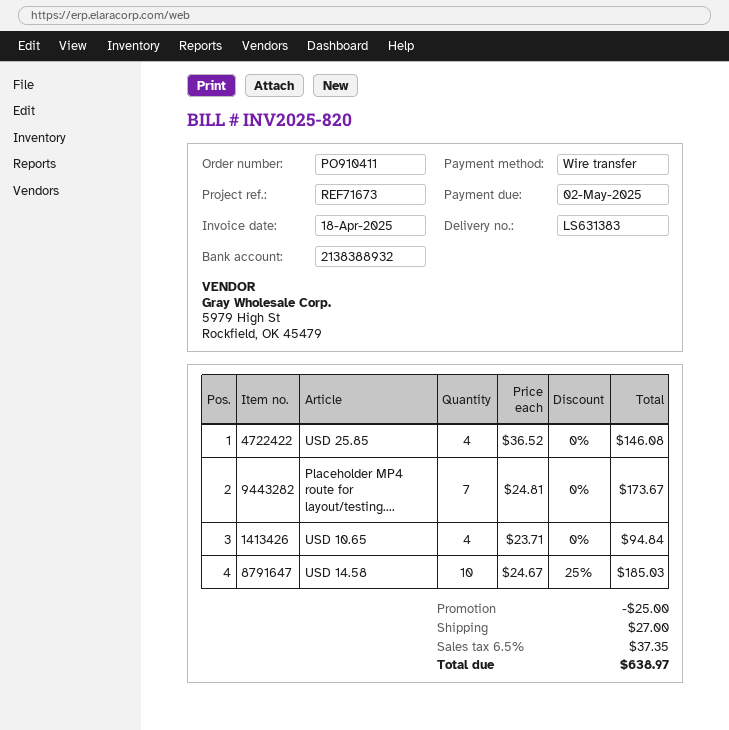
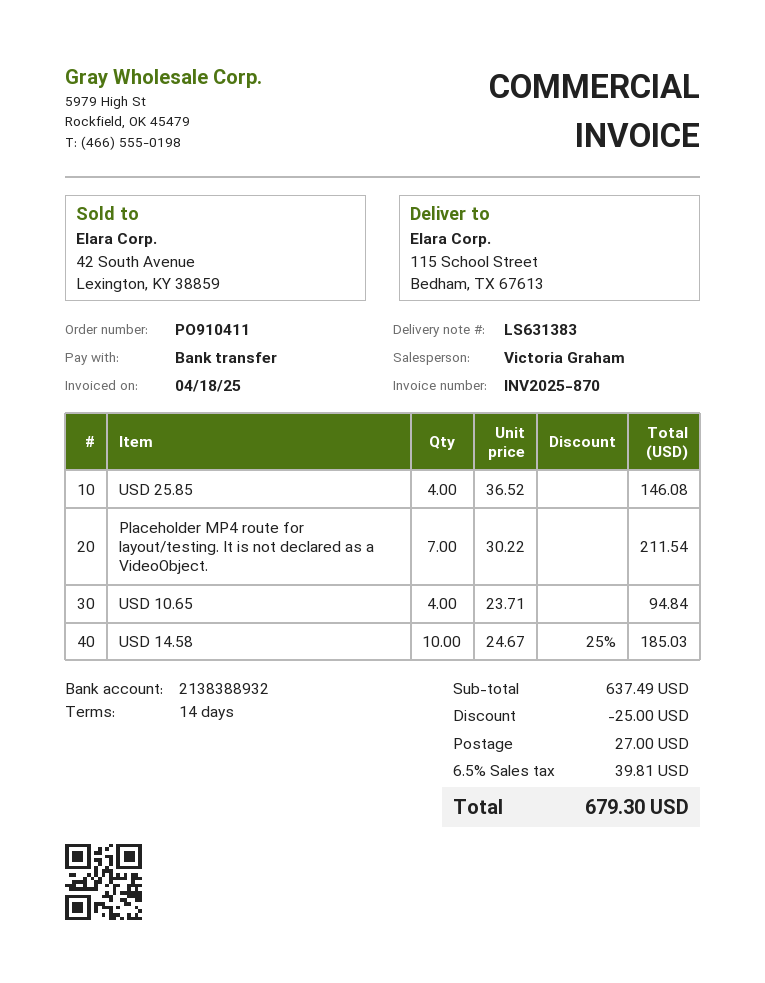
invoice number: INV2025-820 -> INV2025-870
Placeholder MP4 route for layout/testing....: 7 x 24.81 = 173.67 -> 7 x 30.22 = 211.54
tax: 6.5% = 37.35 -> 6.5% = 39.81
total: 638.97 -> 679.30

